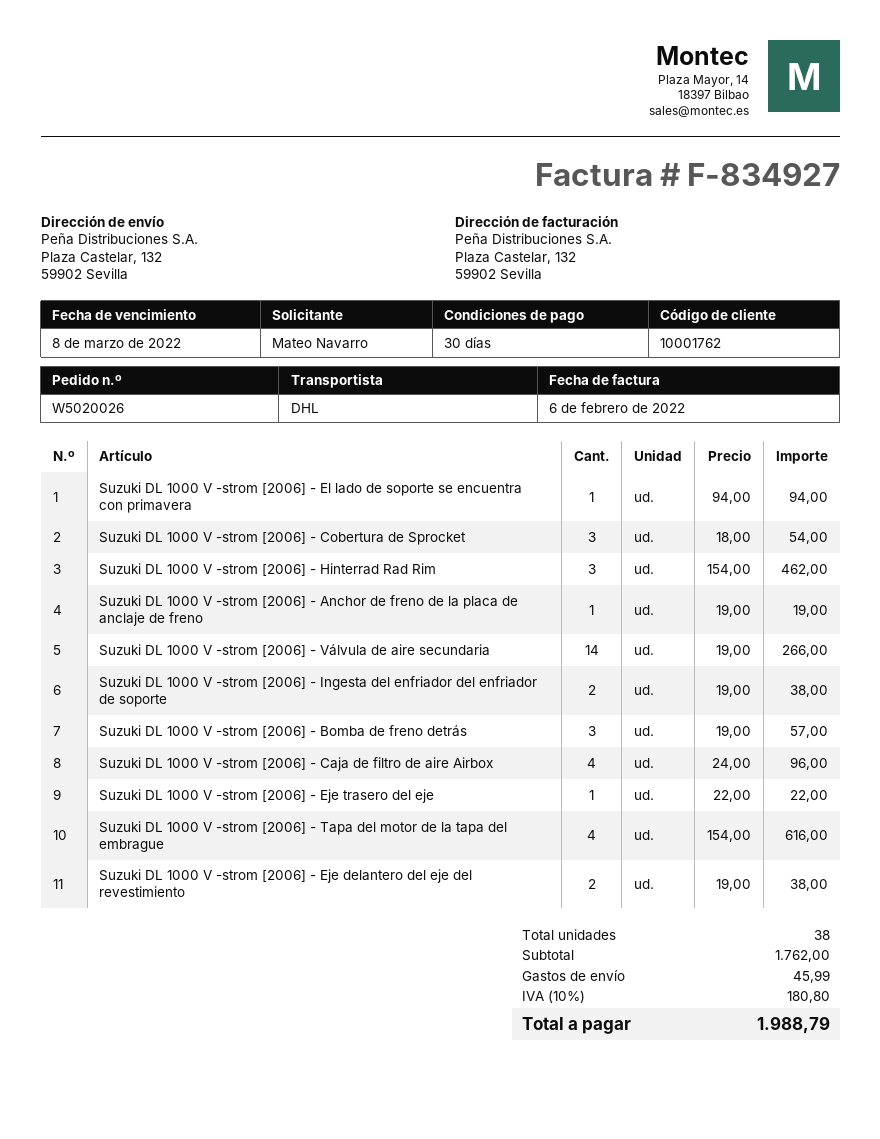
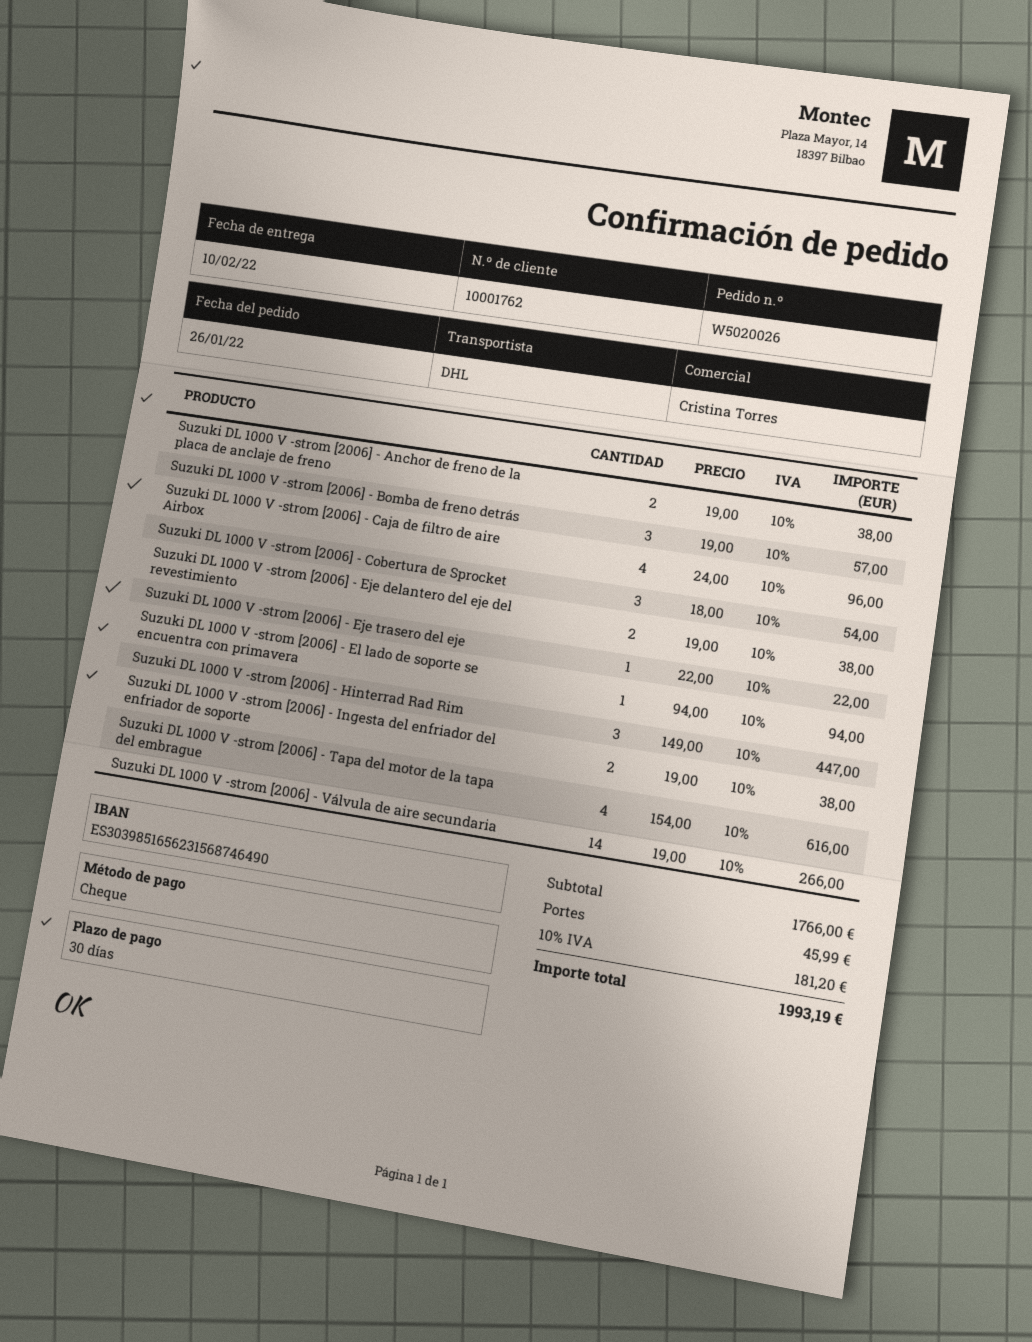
Suzuki DL 1000 V -strom [2006] - Hinterrad Rad Rim: 3 x 154.00 = 462.00 -> 3 x 149.00 = 447.00
Suzuki DL 1000 V -strom [2006] - Anchor de freno de la placa de anclaje de freno: 1 x 19.00 = 19.00 -> 2 x 19.00 = 38.00
subtotal: 1762.00 -> 1766.00
tax: 10% = 180.80 -> 10% = 181.20
total: 1988.79 -> 1993.19

